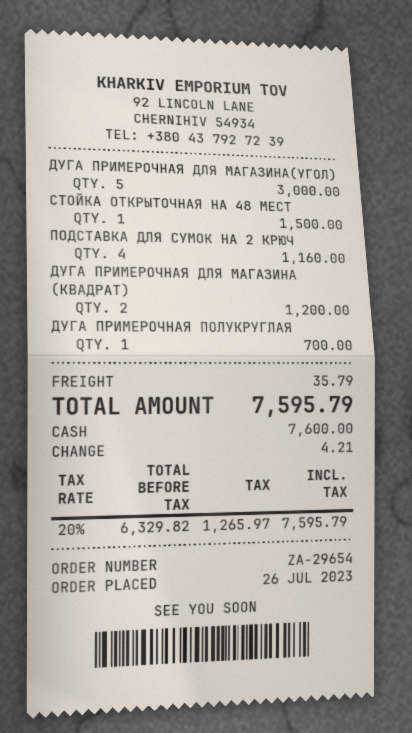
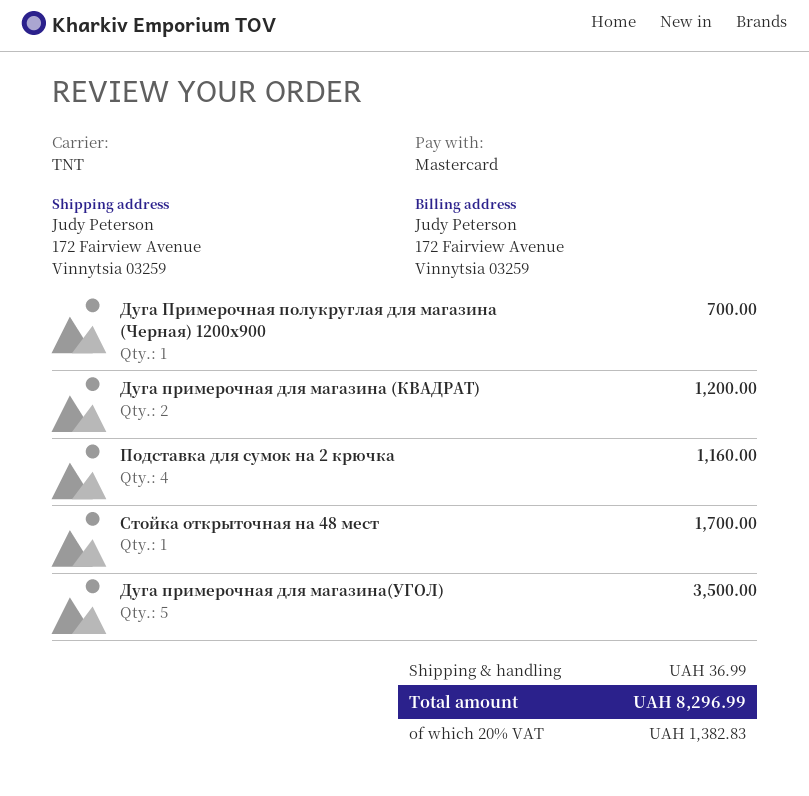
payment method: cash -> Mastercard
ДУГА ПРИМЕРОЧНАЯ ДЛЯ МАГАЗИНА(УГОЛ): 5 for 3000.00 -> 5 for 3500.00
СТОЙКА ОТКРЫТОЧНАЯ НА 48 МЕСТ: 1 for 1500.00 -> 1 for 1700.00
shipping: 35.79 -> 36.99
tax: 20% = 1265.97 -> 20% = 1382.83
total: 7595.79 -> 8296.99

